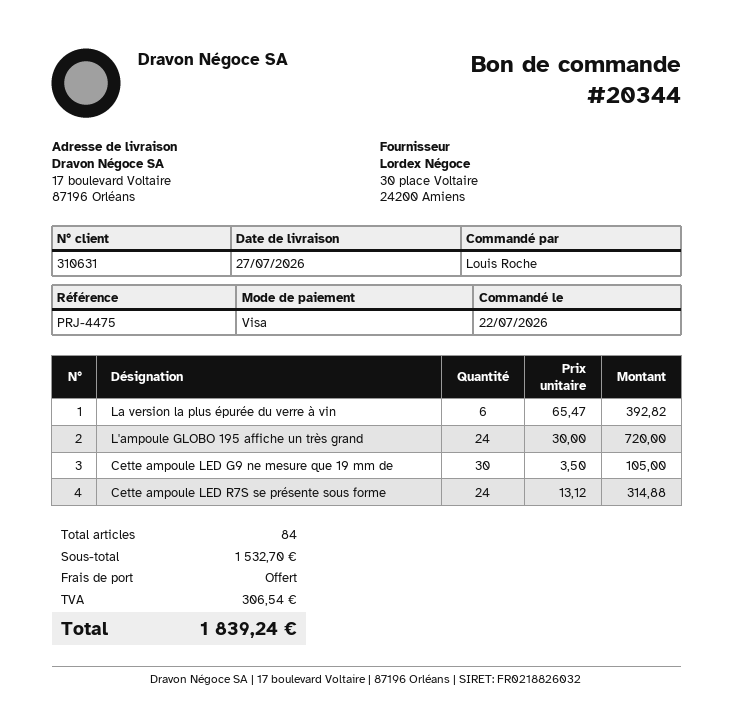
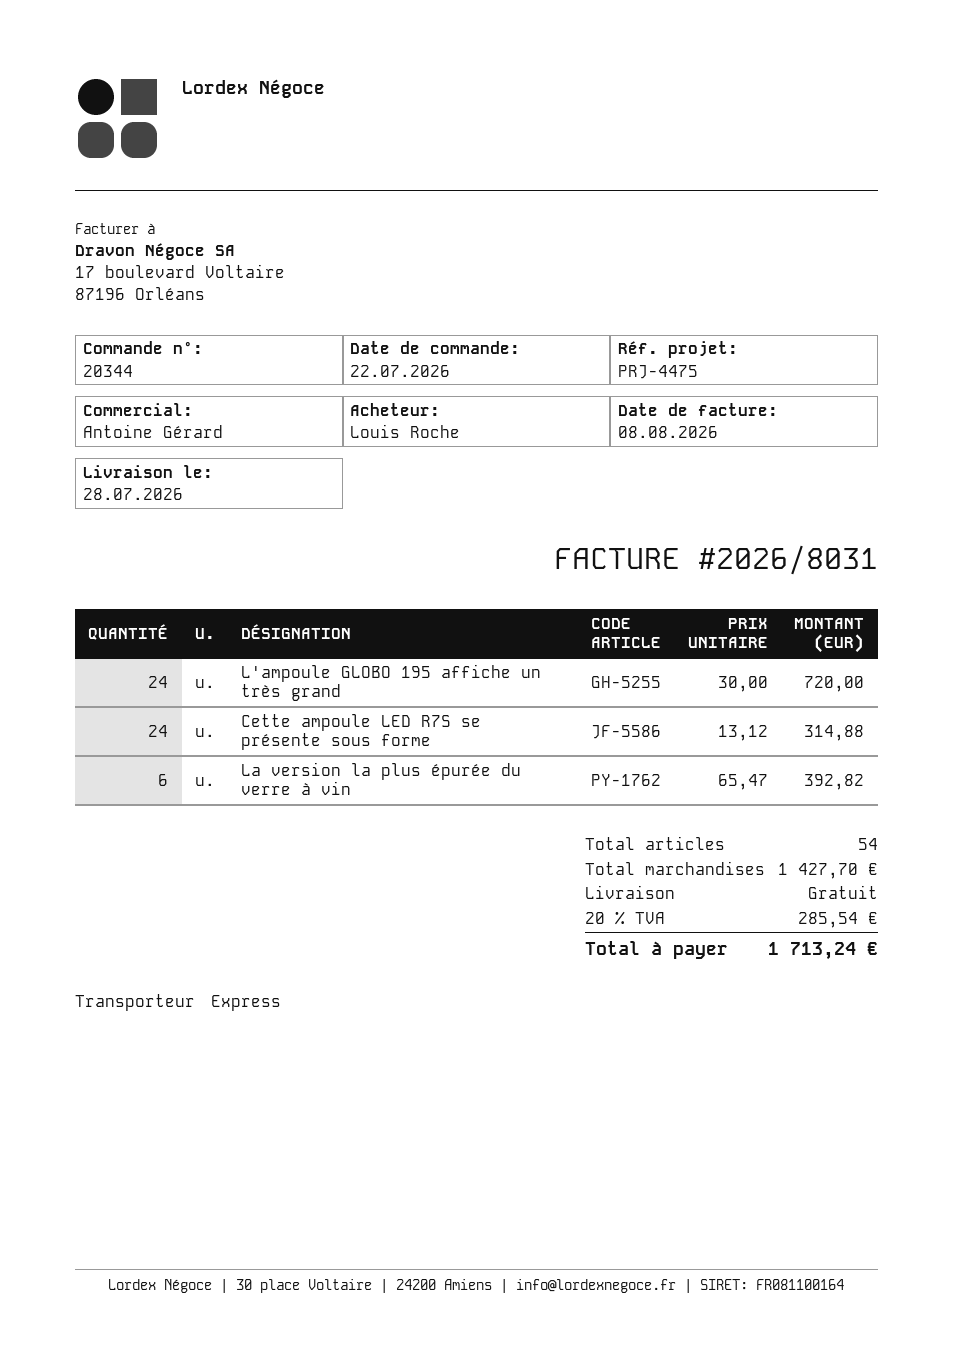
delivery date: 2026-07-27 -> 2026-07-28
Cette ampoule LED G9 ne mesure que 19 mm de: 30 x 3.50 = 105.00 -> none
total quantity: 84 -> 54
subtotal: 1532.70 -> 1427.70
tax: 306.54 -> 285.54
total: 1839.24 -> 1713.24

